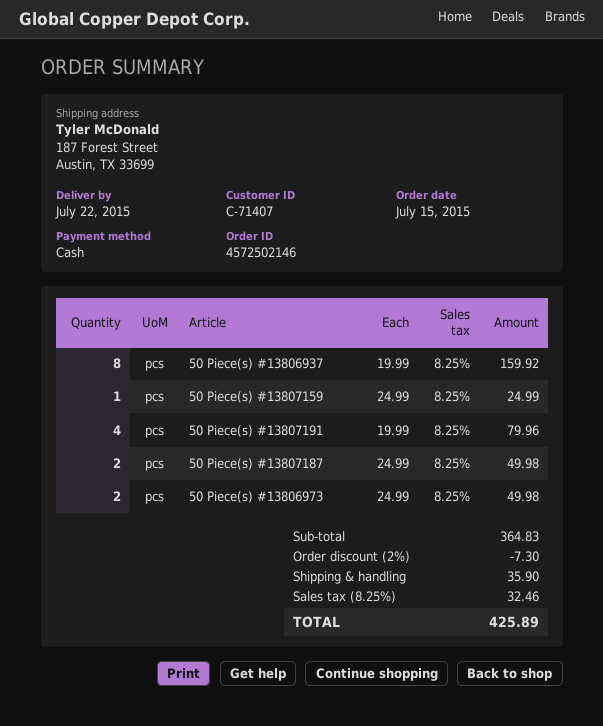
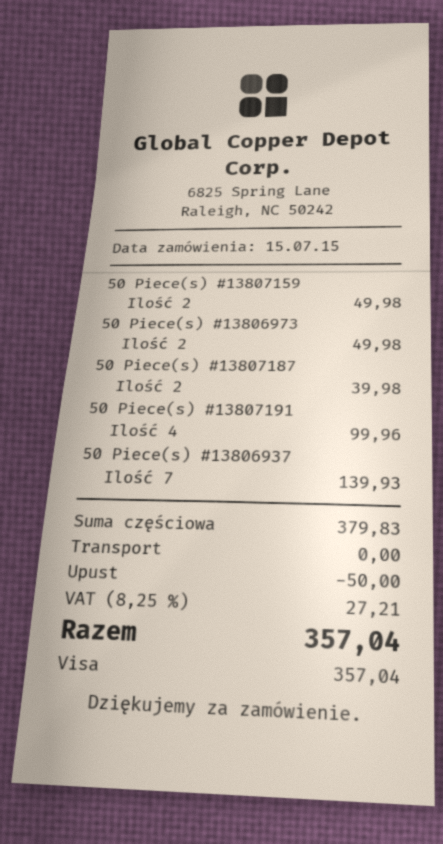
payment method: cash -> Visa
50 Piece(s) #13806937: 8 for 159.92 -> 7 for 139.93
50 Piece(s) #13807159: 1 for 24.99 -> 2 for 49.98
50 Piece(s) #13807191: 4 for 79.96 -> 4 for 99.96
50 Piece(s) #13807187: 2 for 49.98 -> 2 for 39.98
subtotal: 364.83 -> 379.83
discount: 7.30 -> 50.00
shipping: 35.90 -> 0.00
tax: 8.25% = 32.46 -> 8.25% = 27.21
total: 425.89 -> 357.04

